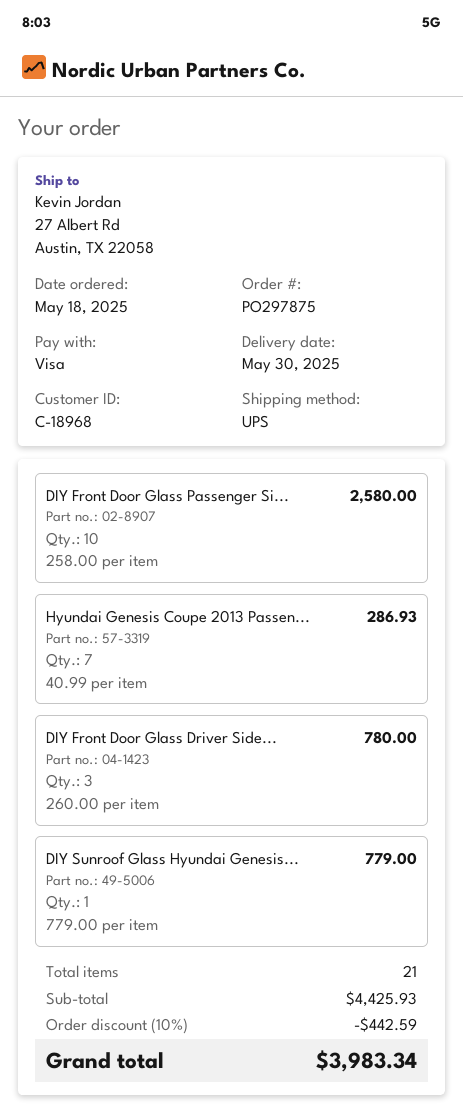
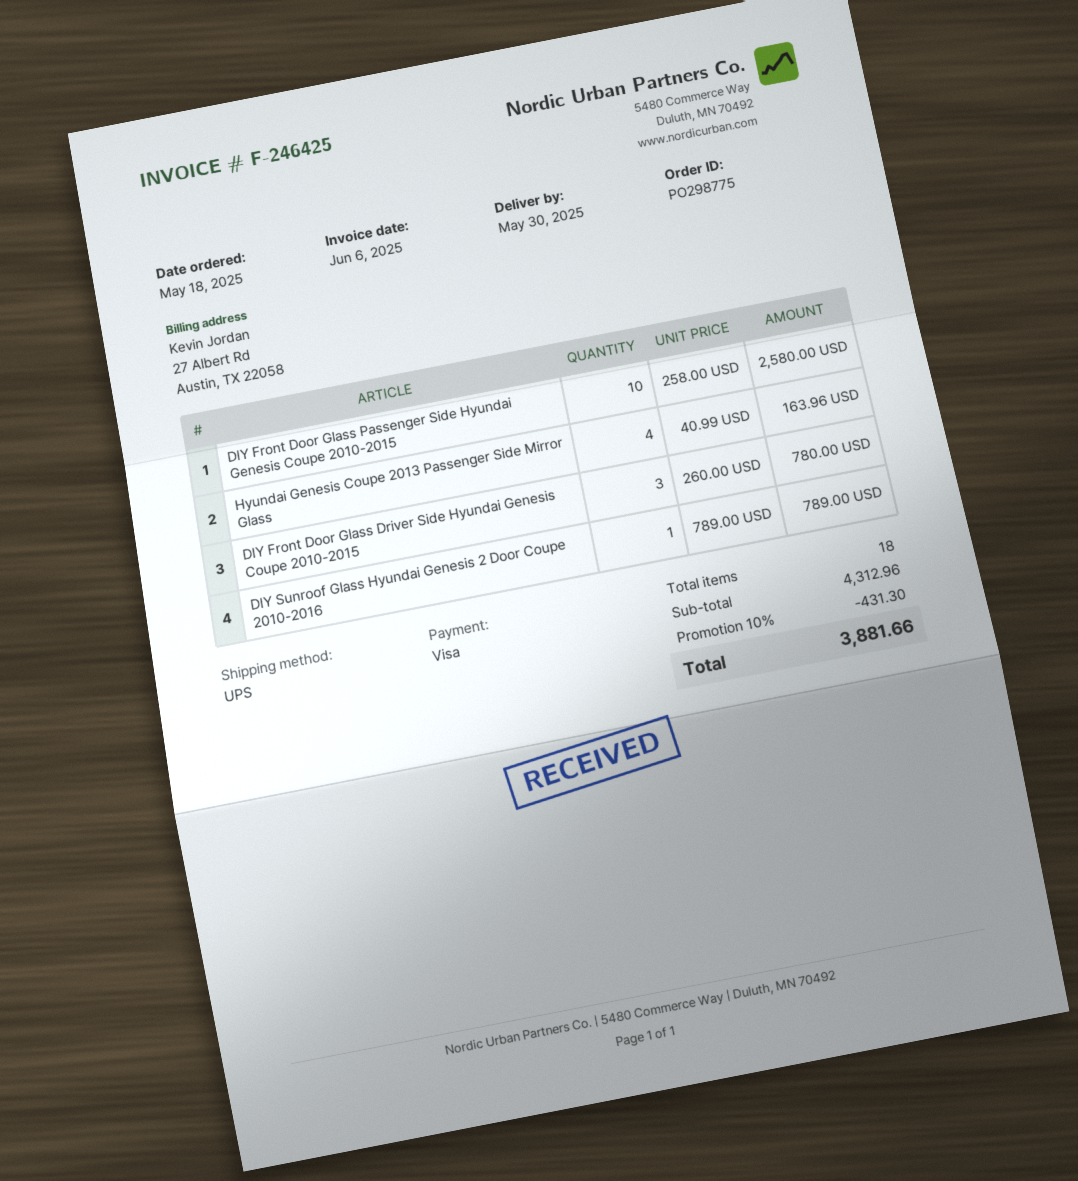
order number: PO297875 -> PO298775
Hyundai Genesis Coupe 2013 Passen...: 7 x 40.99 = 286.93 -> 4 x 40.99 = 163.96
DIY Sunroof Glass Hyundai Genesis...: 1 x 779.00 = 779.00 -> 1 x 789.00 = 789.00
total quantity: 21 -> 18
subtotal: 4425.93 -> 4312.96
discount: 10% = 442.59 -> 10% = 431.30
total: 3983.34 -> 3881.66

